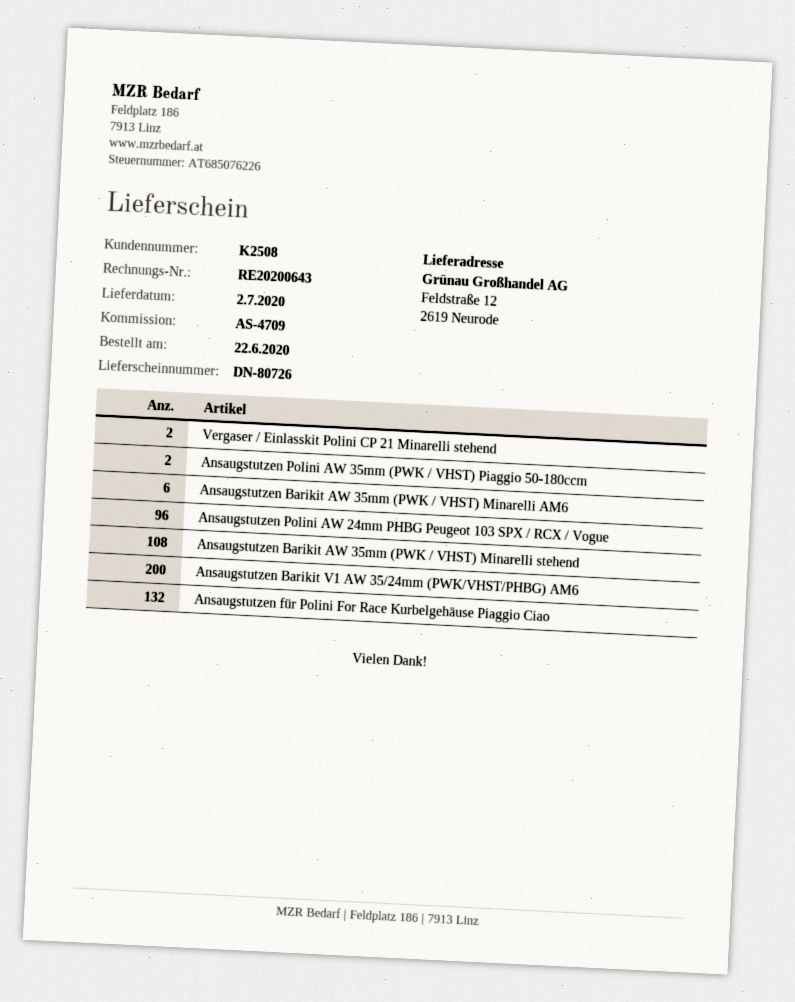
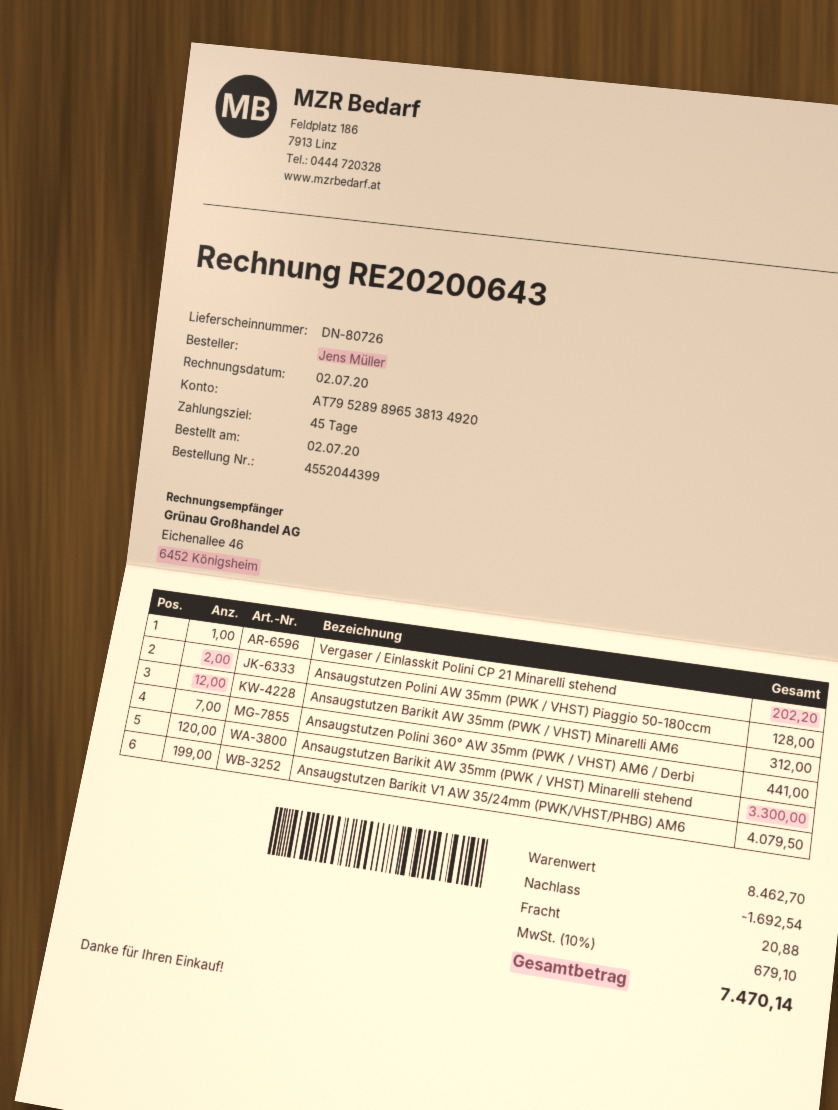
order date: 2020-06-22 -> 2020-07-02
Vergaser / Einlasskit Polini CP 21 Minarelli stehend: 2 -> 1
Ansaugstutzen Barikit AW 35mm (PWK / VHST) Minarelli AM6: 6 -> 12
Ansaugstutzen Polini AW 24mm PHBG Peugeot 103 SPX / RCX / Vogue: 96 -> none
Ansaugstutzen Barikit AW 35mm (PWK / VHST) Minarelli stehend: 108 -> 120
Ansaugstutzen Barikit V1 AW 35/24mm (PWK/VHST/PHBG) AM6: 200 -> 199
Ansaugstutzen für Polini For Race Kurbelgehäuse Piaggio Ciao: 132 -> none
Ansaugstutzen Polini 360° AW 35mm (PWK / VHST) AM6 / Derbi: none -> 7

